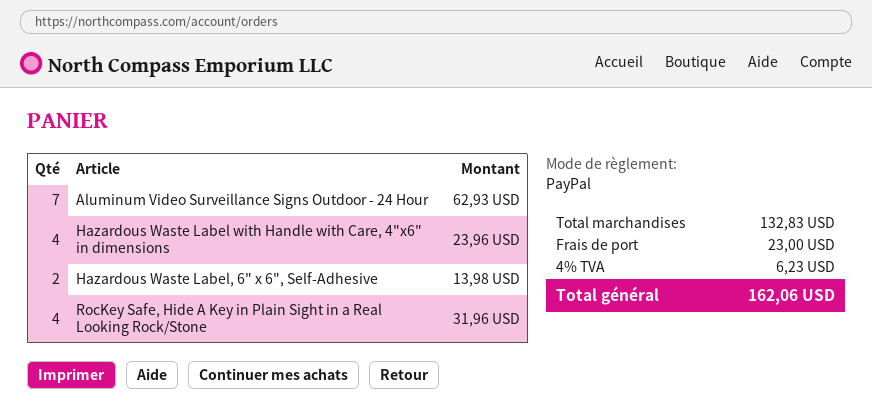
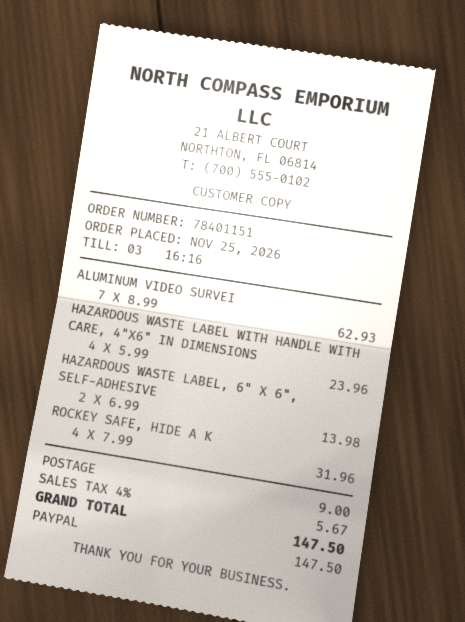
shipping: 23.00 -> 9.00
tax: 4% = 6.23 -> 4% = 5.67
total: 162.06 -> 147.50

